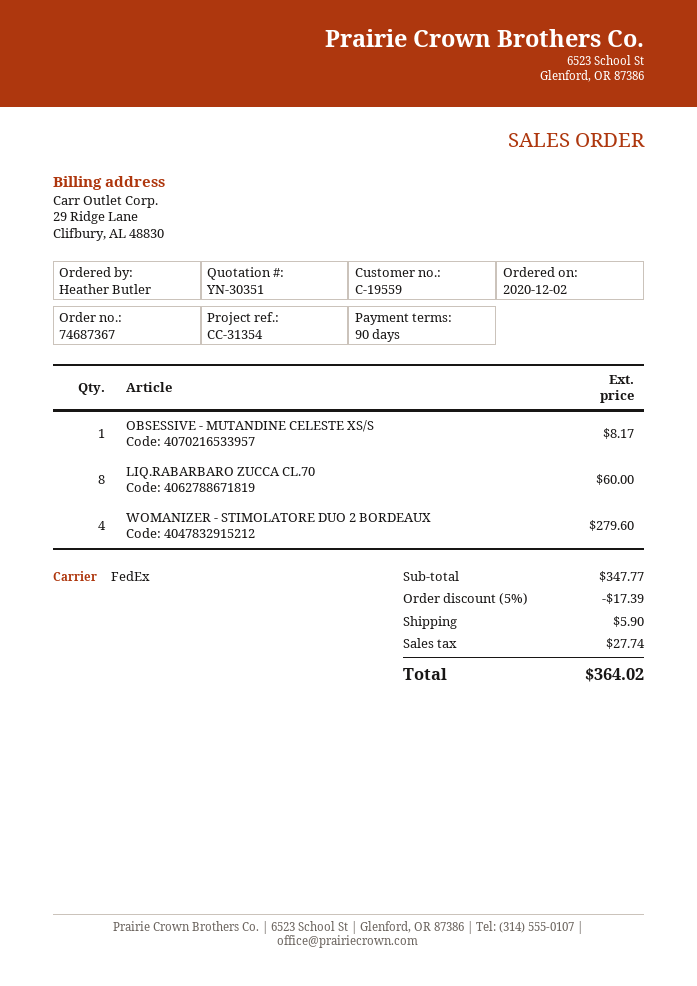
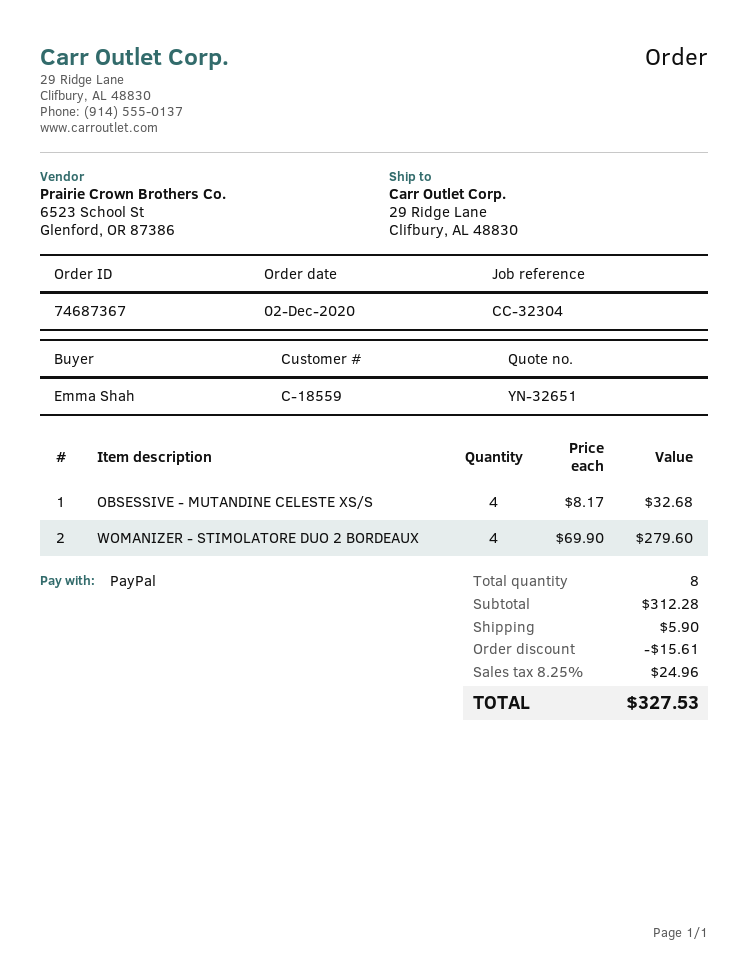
quote number: YN-30351 -> YN-32651
customer number: C-19559 -> C-18559
reference: CC-31354 -> CC-32304
ordered by: Heather Butler -> Emma Shah
OBSESSIVE - MUTANDINE CELESTE XS/S: 1 for 8.17 -> 4 for 32.68
LIQ.RABARBARO ZUCCA CL.70: 8 for 60.00 -> none
subtotal: 347.77 -> 312.28
discount: 17.39 -> 15.61
tax: 27.74 -> 24.96
total: 364.02 -> 327.53

